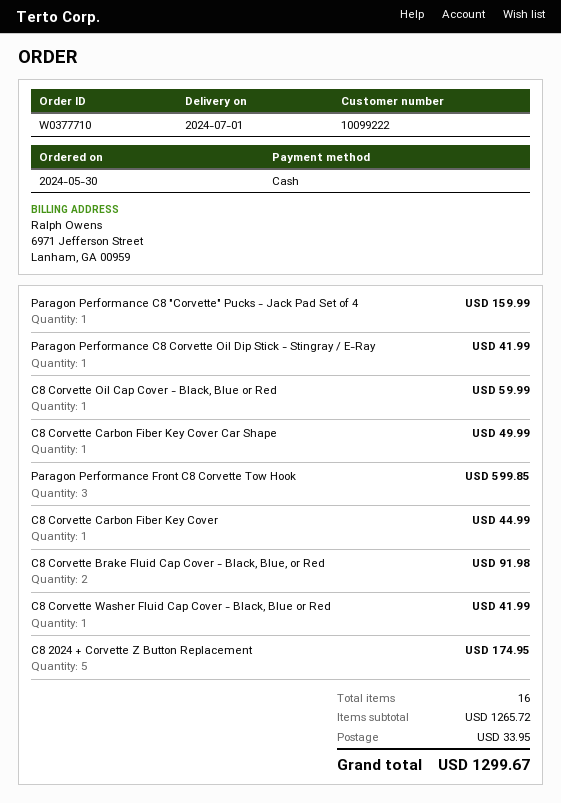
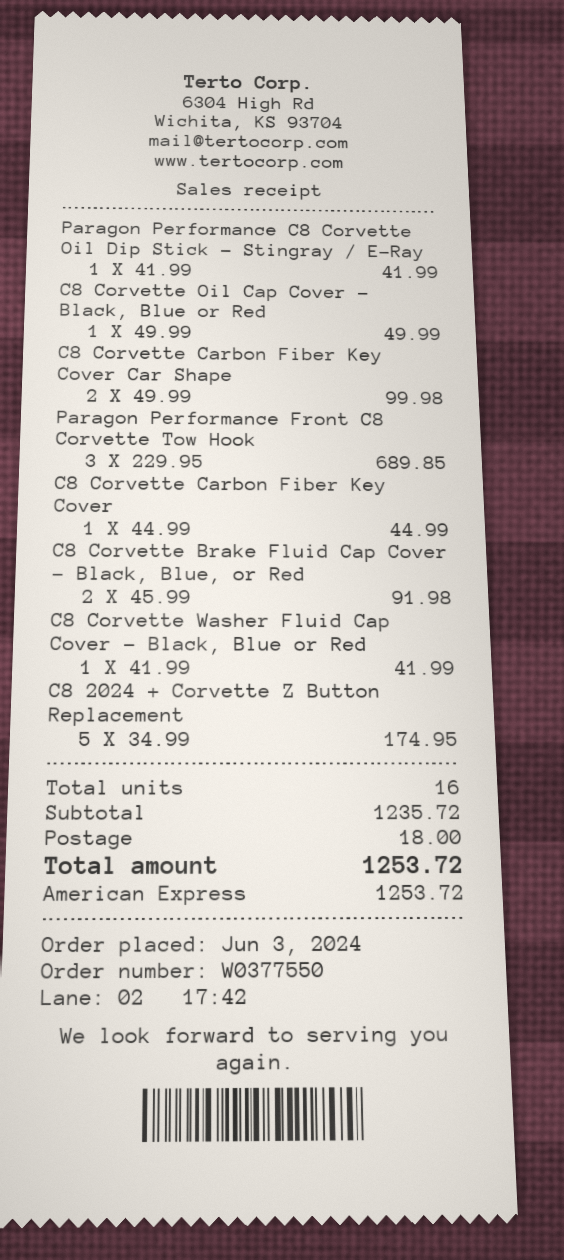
order number: W0377710 -> W0377550
order date: 2024-05-30 -> 2024-06-03
payment method: cash -> American Express
Paragon Performance C8 "Corvette" Pucks - Jack Pad Set of 4: 1 for 159.99 -> none
C8 Corvette Oil Cap Cover - Black, Blue or Red: 1 for 59.99 -> 1 for 49.99
C8 Corvette Carbon Fiber Key Cover Car Shape: 1 for 49.99 -> 2 for 99.98
Paragon Performance Front C8 Corvette Tow Hook: 3 for 599.85 -> 3 for 689.85
subtotal: 1265.72 -> 1235.72
shipping: 33.95 -> 18.00
total: 1299.67 -> 1253.72

